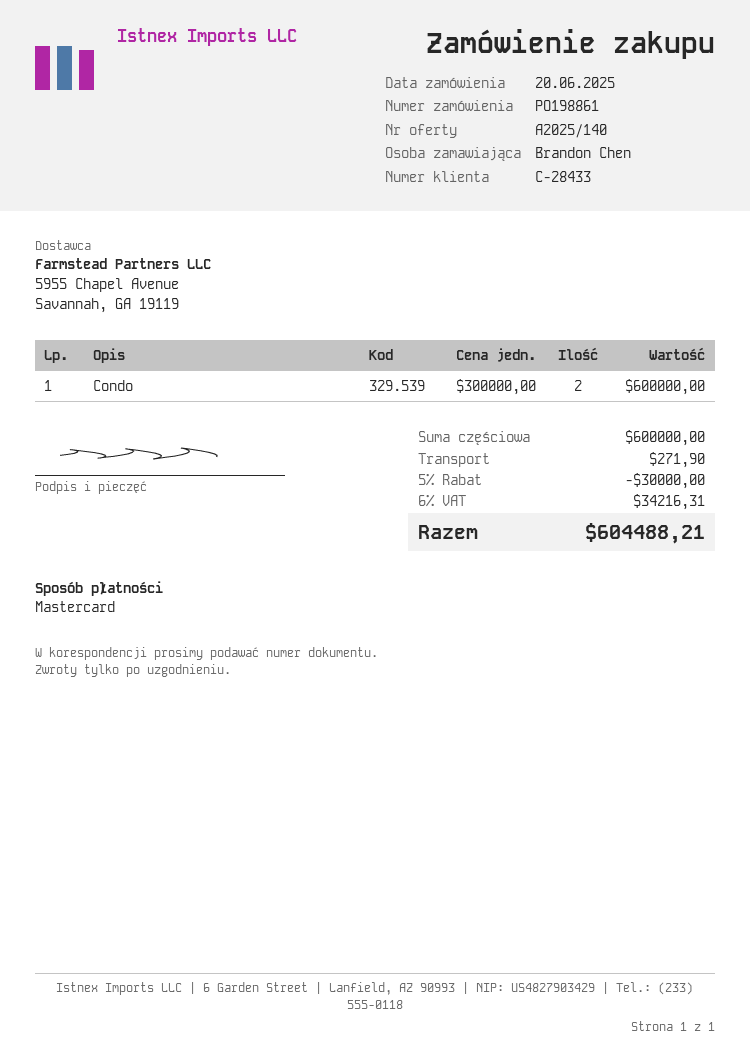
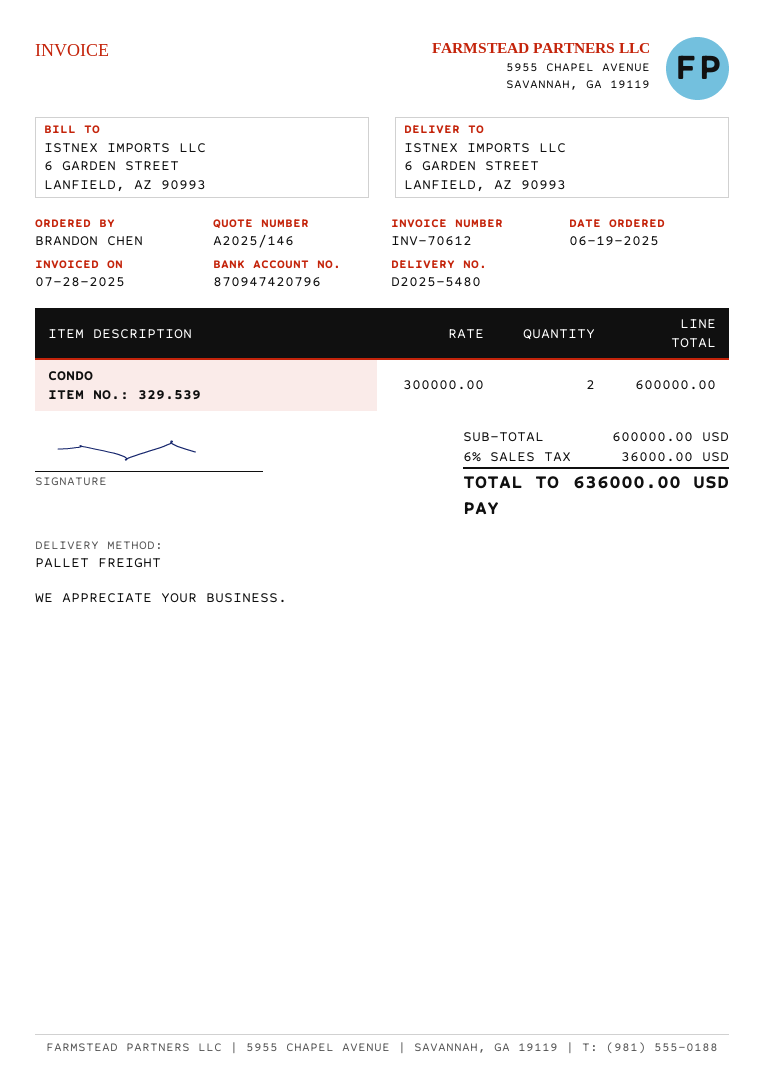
quote number: A2025/140 -> A2025/146
order date: 2025-06-20 -> 2025-06-19
discount: 5% = 30000.00 -> none
shipping: 271.90 -> none
tax: 6% = 34216.31 -> 6% = 36000.00
total: 604488.21 -> 636000.00

